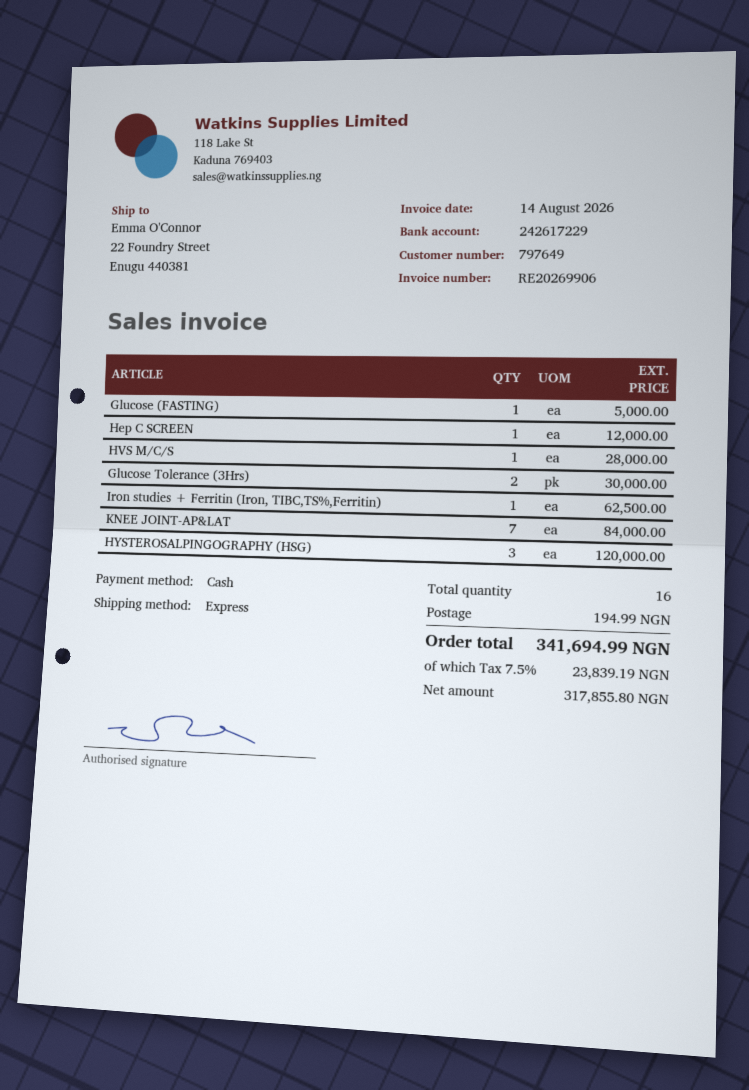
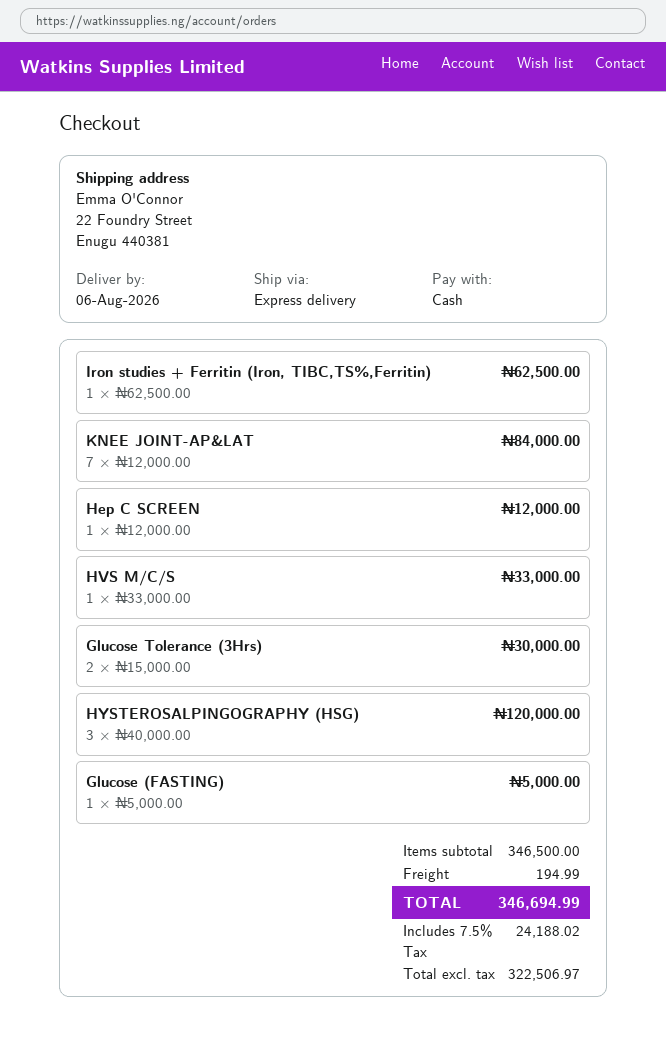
HVS M/C/S: 1 for 28000.00 -> 1 for 33000.00
net: 317855.80 -> 322506.97
tax: 7.5% = 23839.19 -> 7.5% = 24188.02
total: 341694.99 -> 346694.99

